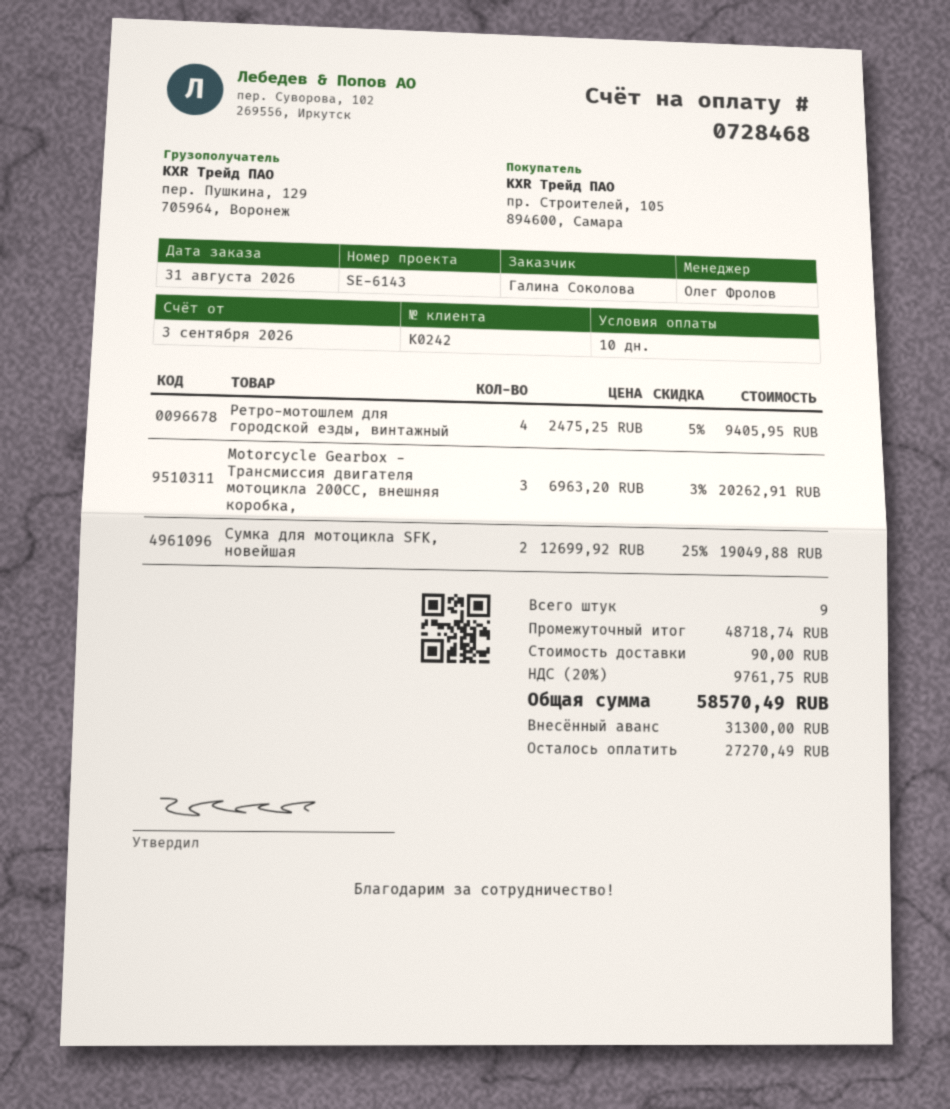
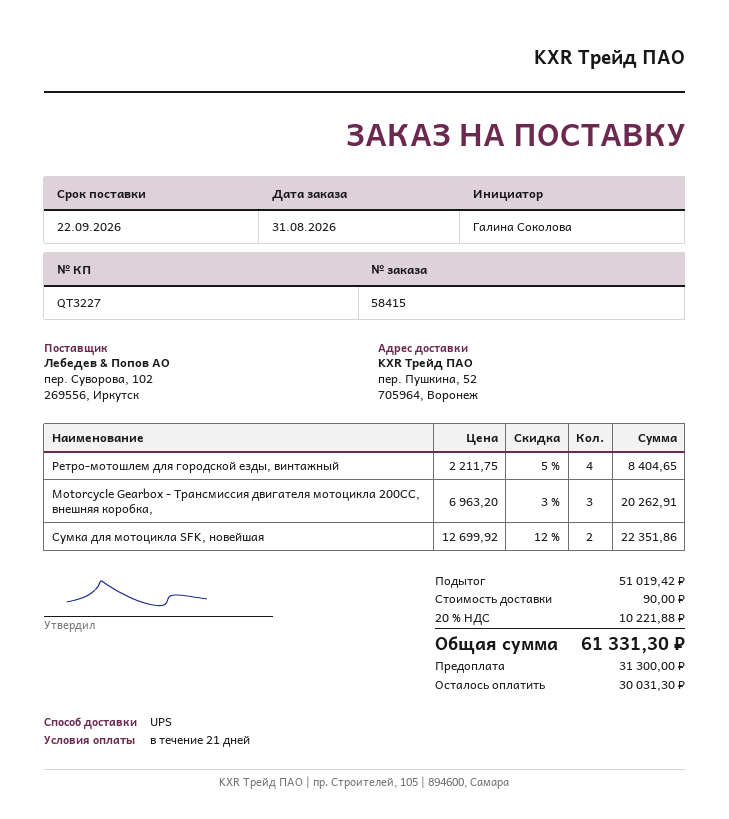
payment terms: 10 days -> 21 days
ship to: пер. Пушкина, 129, 705964, Воронеж -> пер. Пушкина, 52, 705964, Воронеж
Ретро-мотошлем для городской езды, винтажный: 4 x 2475.25 - 5% = 9405.95 -> 4 x 2211.75 - 5% = 8404.65
Сумка для мотоцикла SFK, новейшая: 2 x 12699.92 - 25% = 19049.88 -> 2 x 12699.92 - 12% = 22351.86
subtotal: 48718.74 -> 51019.42
tax: 20% = 9761.75 -> 20% = 10221.88
total: 58570.49 -> 61331.30
balance: 27270.49 -> 30031.30

